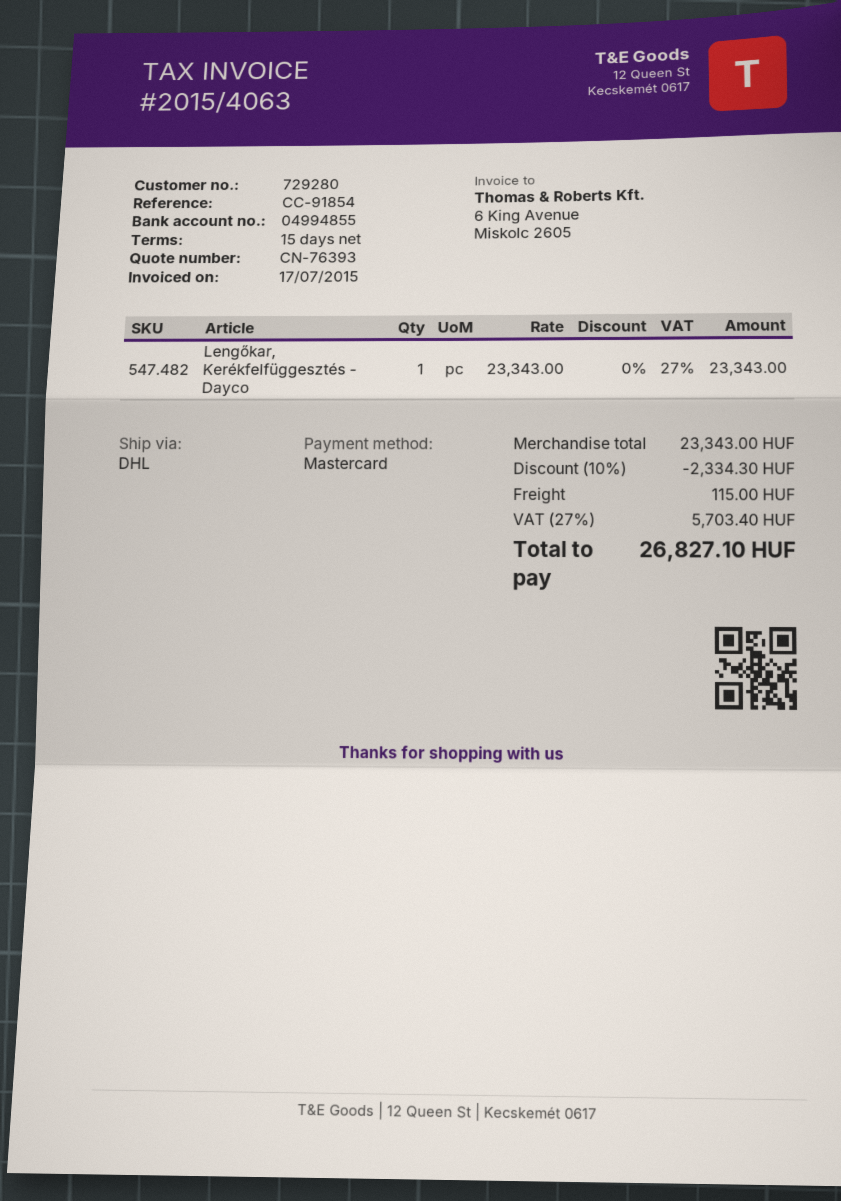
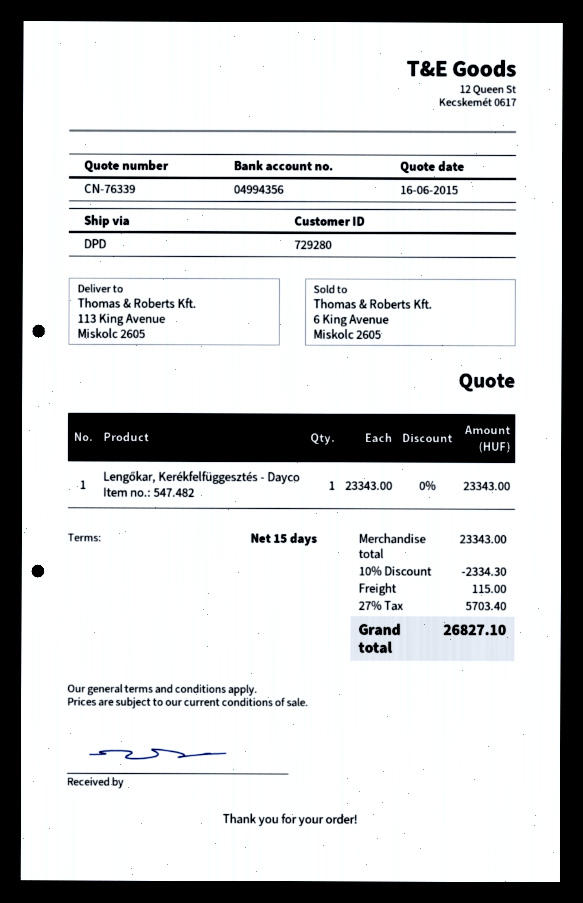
quote number: CN-76393 -> CN-76339
bank account: 04994855 -> 04994356
shipping method: DHL -> DPD

